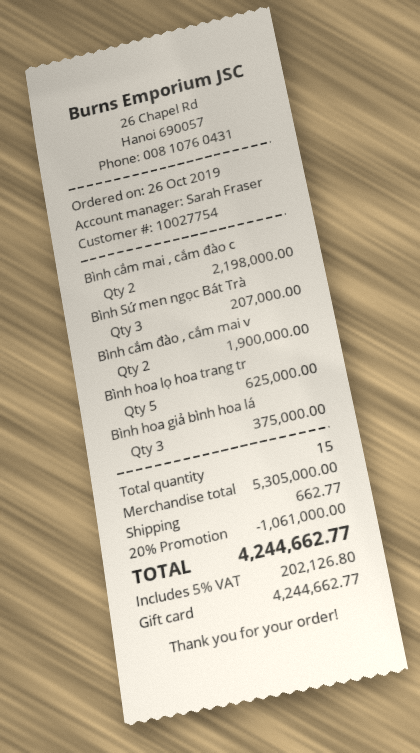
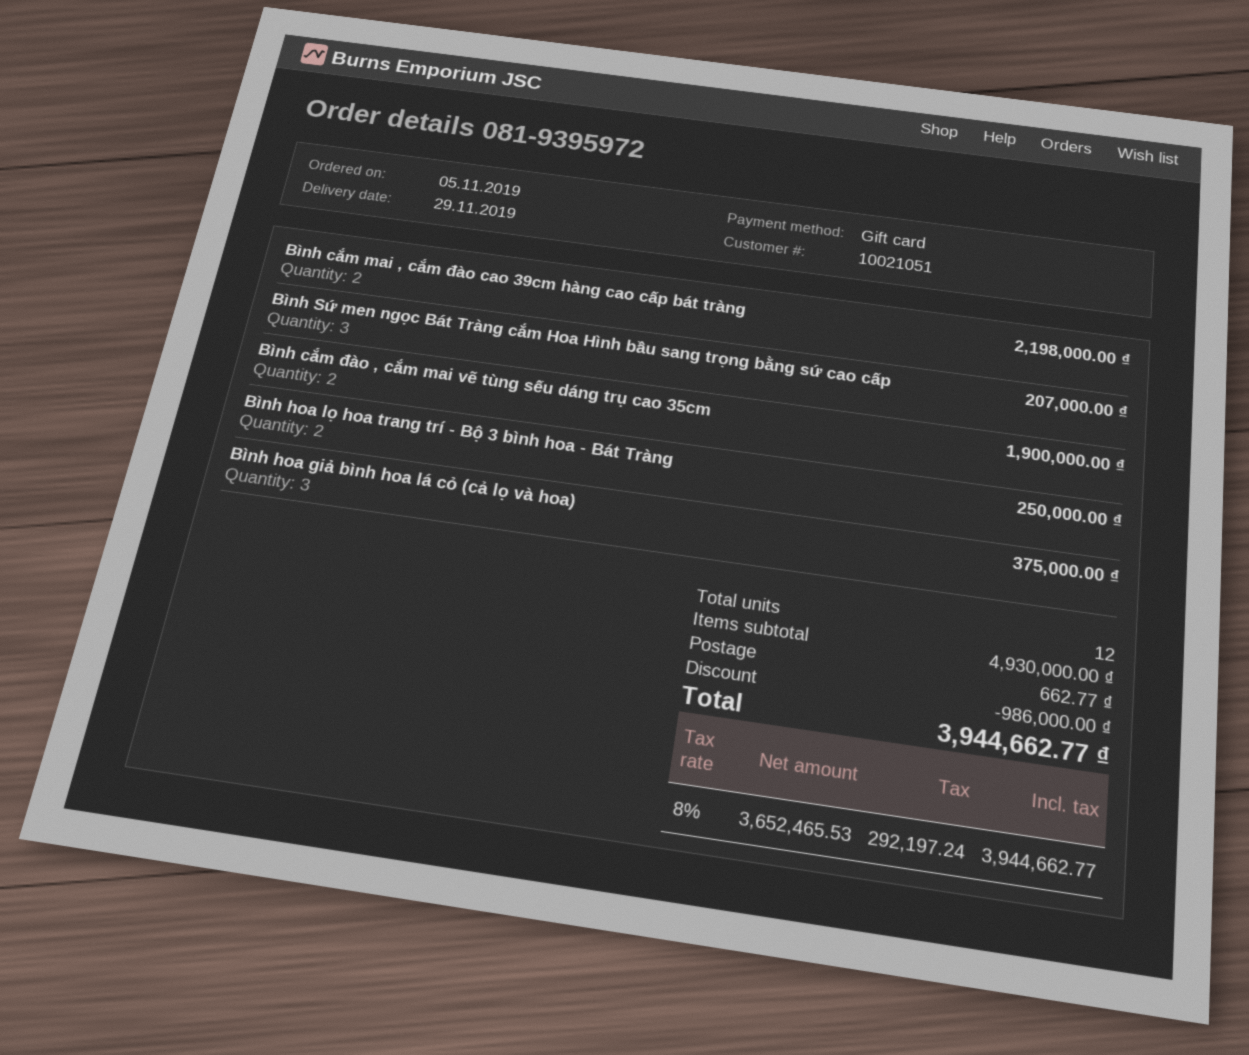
order date: 2019-10-26 -> 2019-11-05
customer number: 10027754 -> 10021051
Bình hoa lọ hoa trang tr: 5 for 625000.00 -> 2 for 250000.00
total quantity: 15 -> 12
subtotal: 5305000.00 -> 4930000.00
discount: 1061000.00 -> 986000.00
tax: 5% = 202126.80 -> 8% = 292197.24
total: 4244662.77 -> 3944662.77

